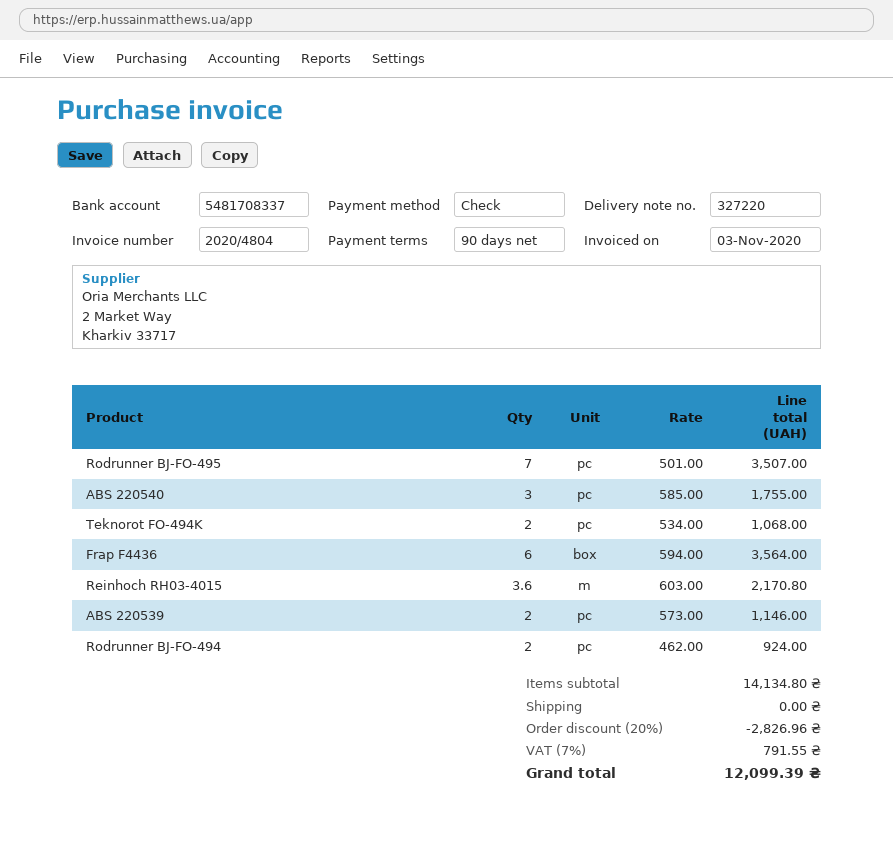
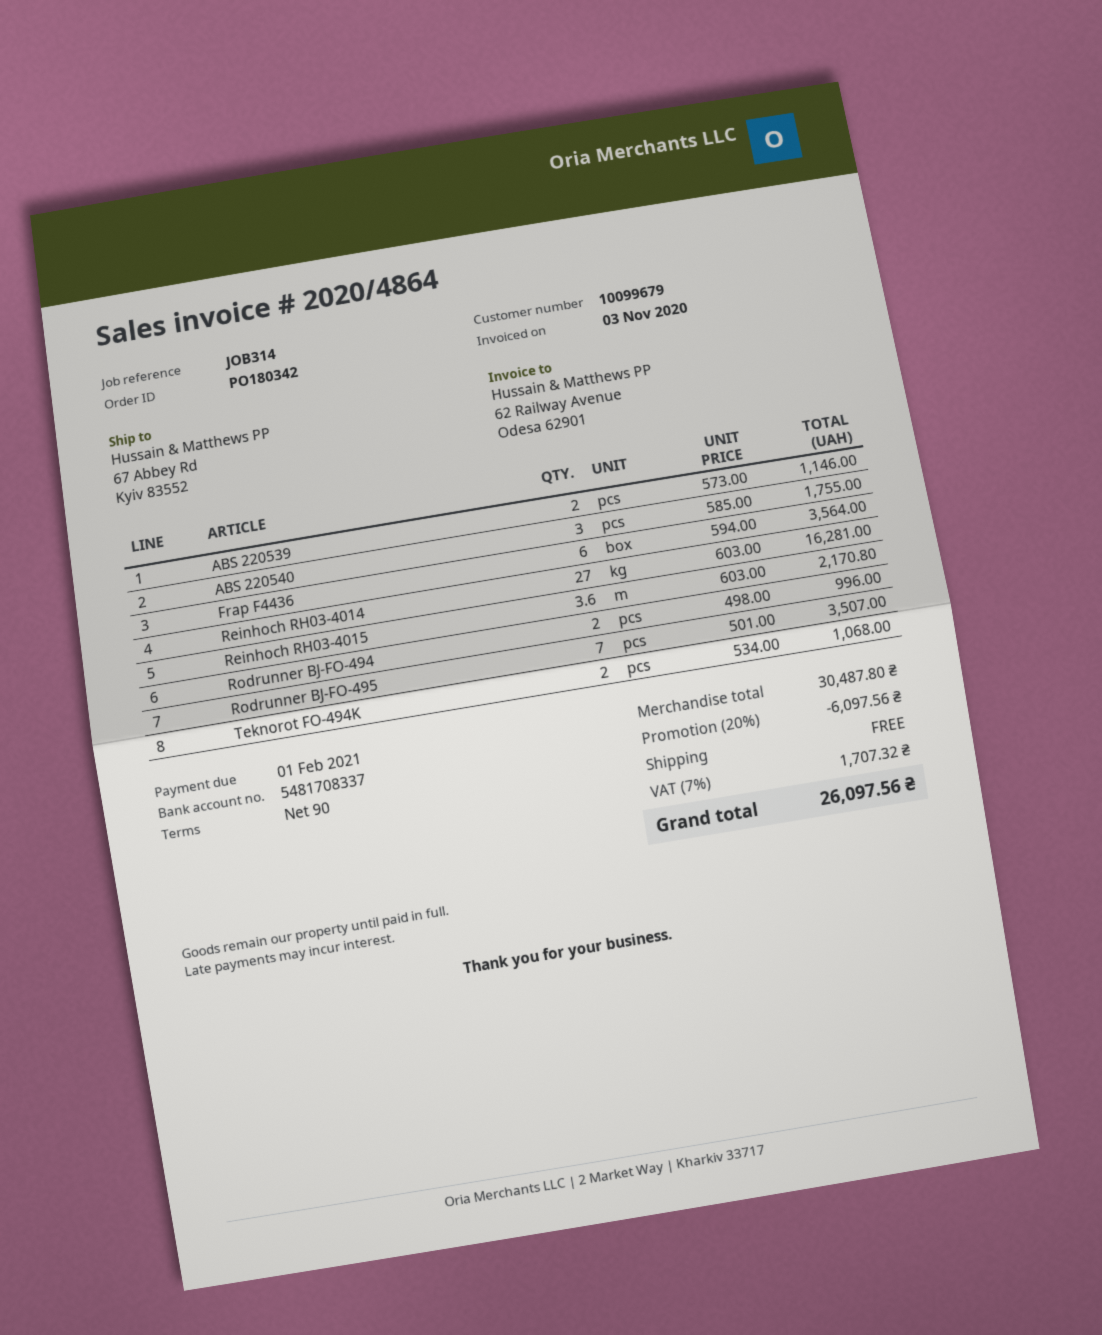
invoice number: 2020/4804 -> 2020/4864
Rodrunner BJ-FO-494: 2 x 462.00 = 924.00 -> 2 x 498.00 = 996.00
Reinhoch RH03-4014: none -> 27 x 603.00 = 16281.00
subtotal: 14134.80 -> 30487.80
discount: 20% = 2826.96 -> 20% = 6097.56
tax: 7% = 791.55 -> 7% = 1707.32
total: 12099.39 -> 26097.56

